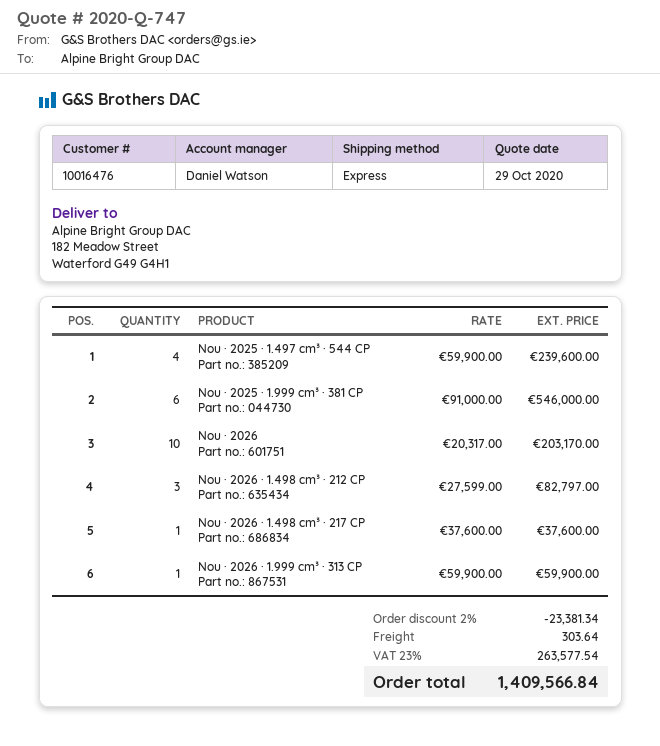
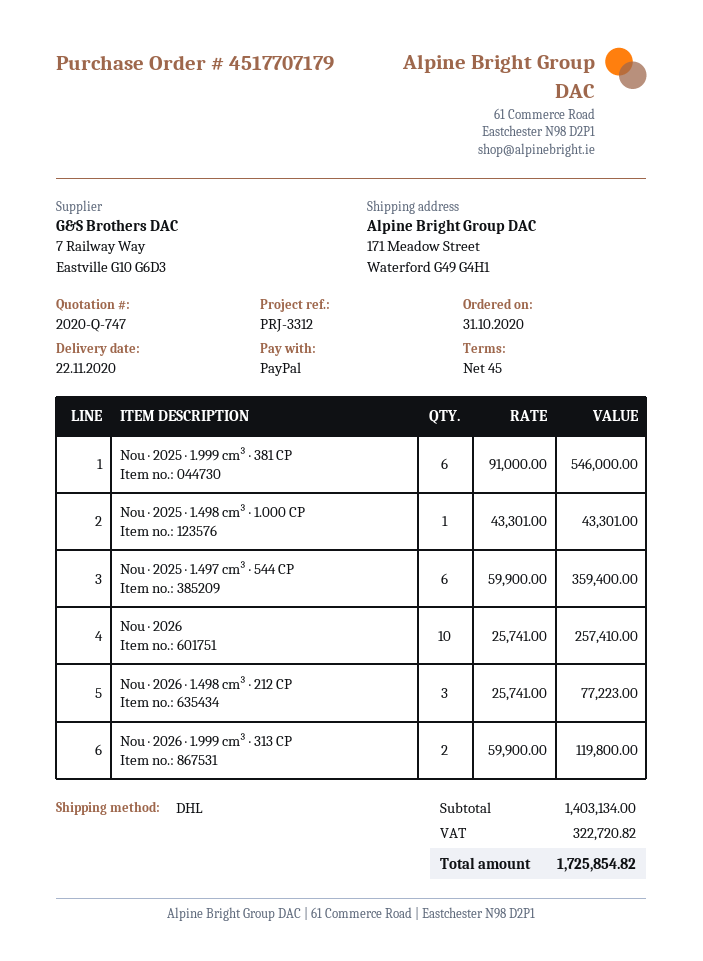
shipping method: express -> DHL
ship to: 182 Meadow Street, Waterford G49 G4H1 -> 171 Meadow Street, Waterford G49 G4H1
Nou · 2025 · 1.497 cm³ · 544 CP: 4 x 59900.00 = 239600.00 -> 6 x 59900.00 = 359400.00
Nou · 2026: 10 x 20317.00 = 203170.00 -> 10 x 25741.00 = 257410.00
Nou · 2026 · 1.498 cm³ · 212 CP: 3 x 27599.00 = 82797.00 -> 3 x 25741.00 = 77223.00
Nou · 2026 · 1.498 cm³ · 217 CP: 1 x 37600.00 = 37600.00 -> none
Nou · 2026 · 1.999 cm³ · 313 CP: 1 x 59900.00 = 59900.00 -> 2 x 59900.00 = 119800.00
Nou · 2025 · 1.498 cm³ · 1.000 CP: none -> 1 x 43301.00 = 43301.00
discount: 2% = 23381.34 -> none
shipping: 303.64 -> none
tax: 263577.54 -> 322720.82
total: 1409566.84 -> 1725854.82

